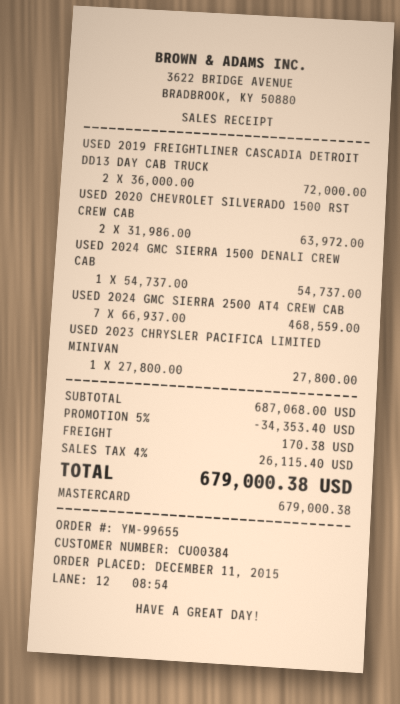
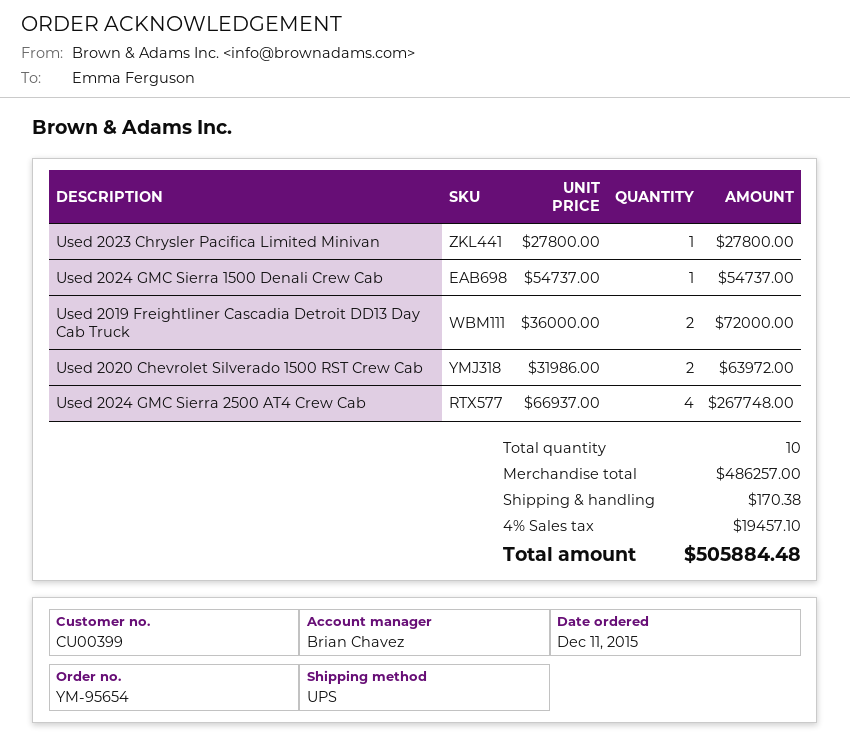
order number: YM-99655 -> YM-95654
customer number: CU00384 -> CU00399
USED 2024 GMC SIERRA 2500 AT4 CREW CAB: 7 x 66937.00 = 468559.00 -> 4 x 66937.00 = 267748.00
subtotal: 687068.00 -> 486257.00
discount: 5% = 34353.40 -> none
tax: 4% = 26115.40 -> 4% = 19457.10
total: 679000.38 -> 505884.48

